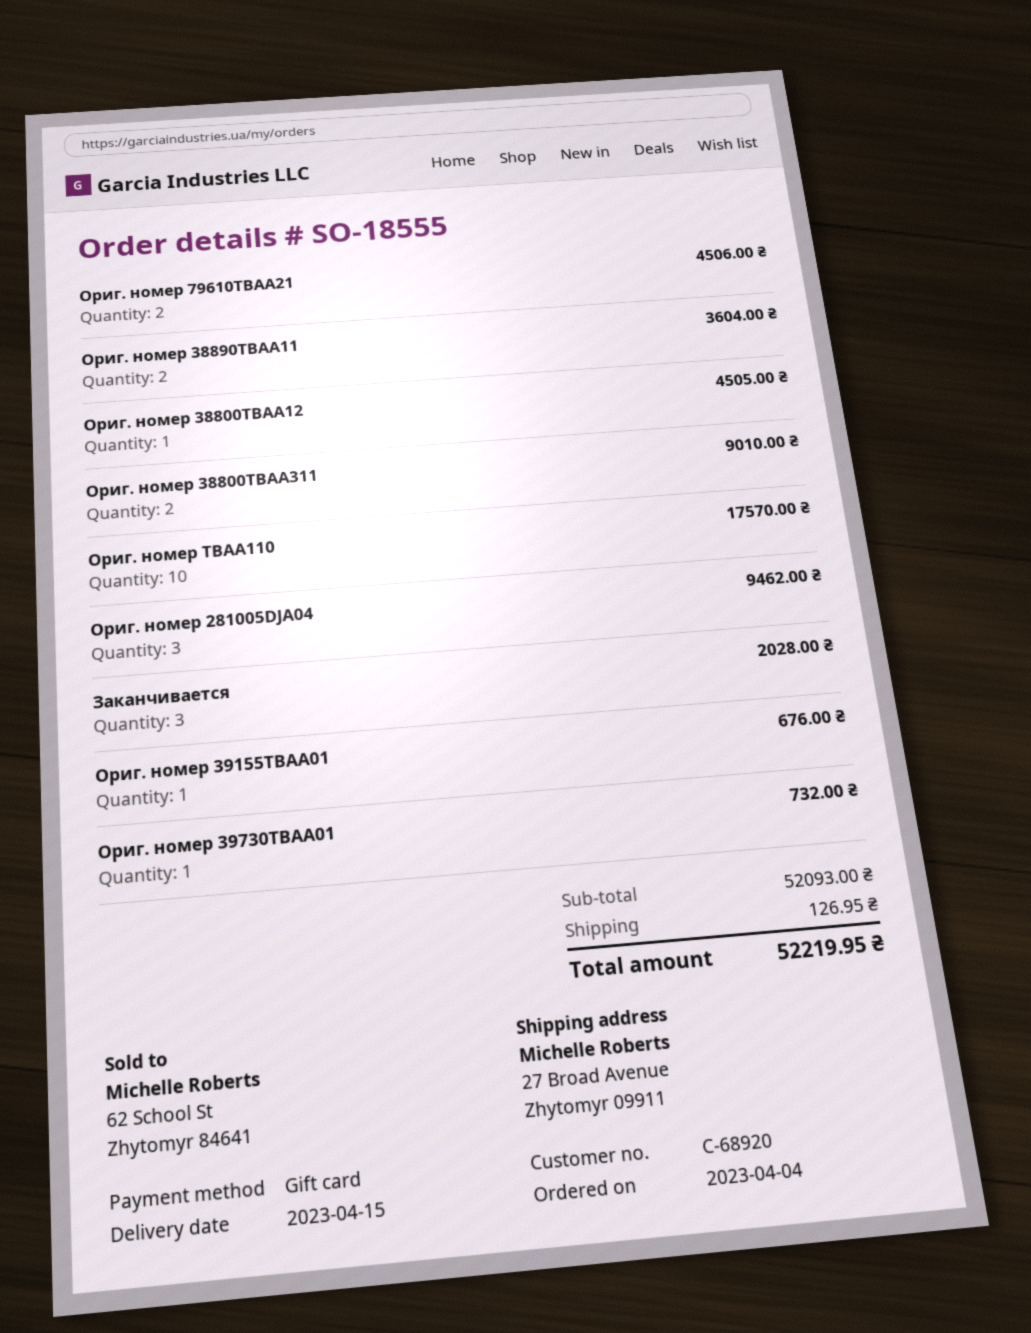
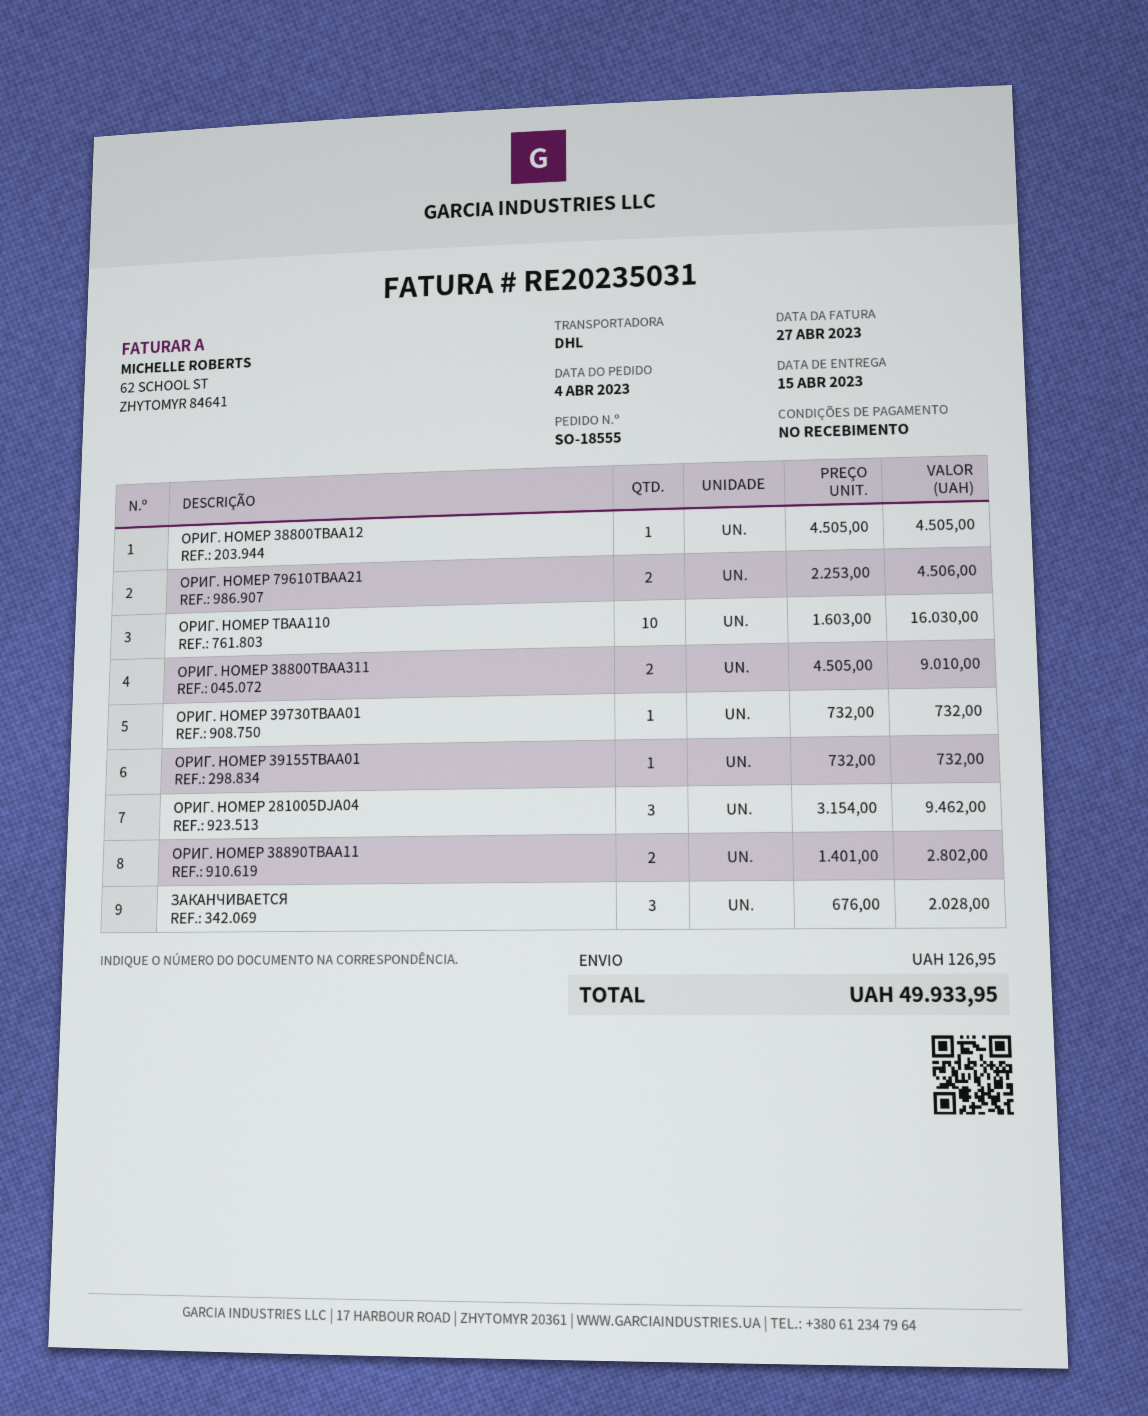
Ориг. номер 38890TBAA11: 2 for 3604.00 -> 2 for 2802.00
Ориг. номер TBAA110: 10 for 17570.00 -> 10 for 16030.00
Ориг. номер 39155TBAA01: 1 for 676.00 -> 1 for 732.00
total: 52219.95 -> 49933.95

